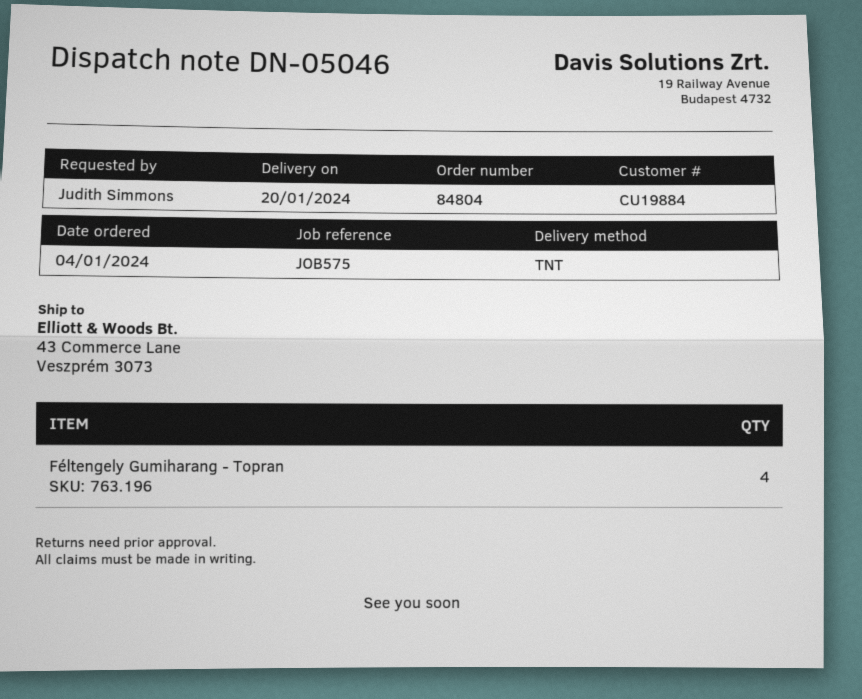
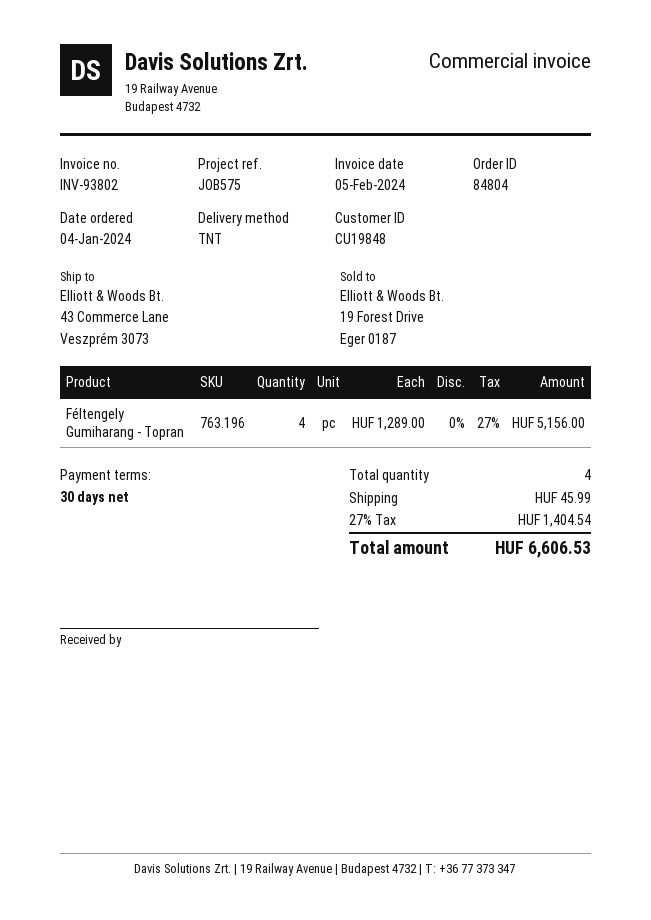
customer number: CU19884 -> CU19848

